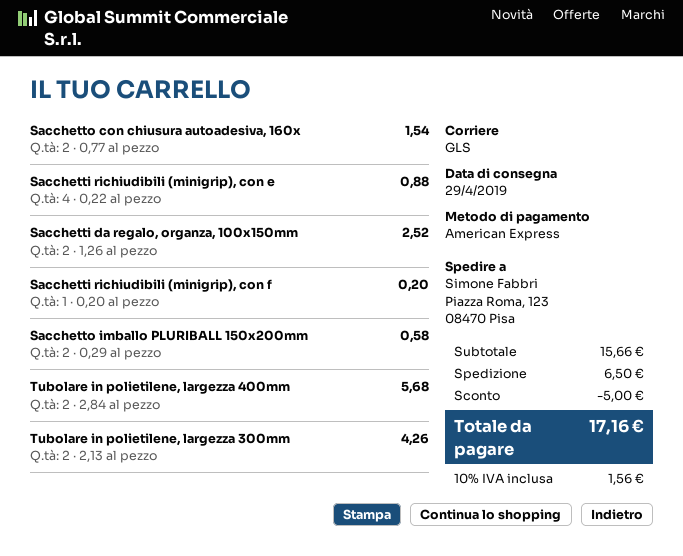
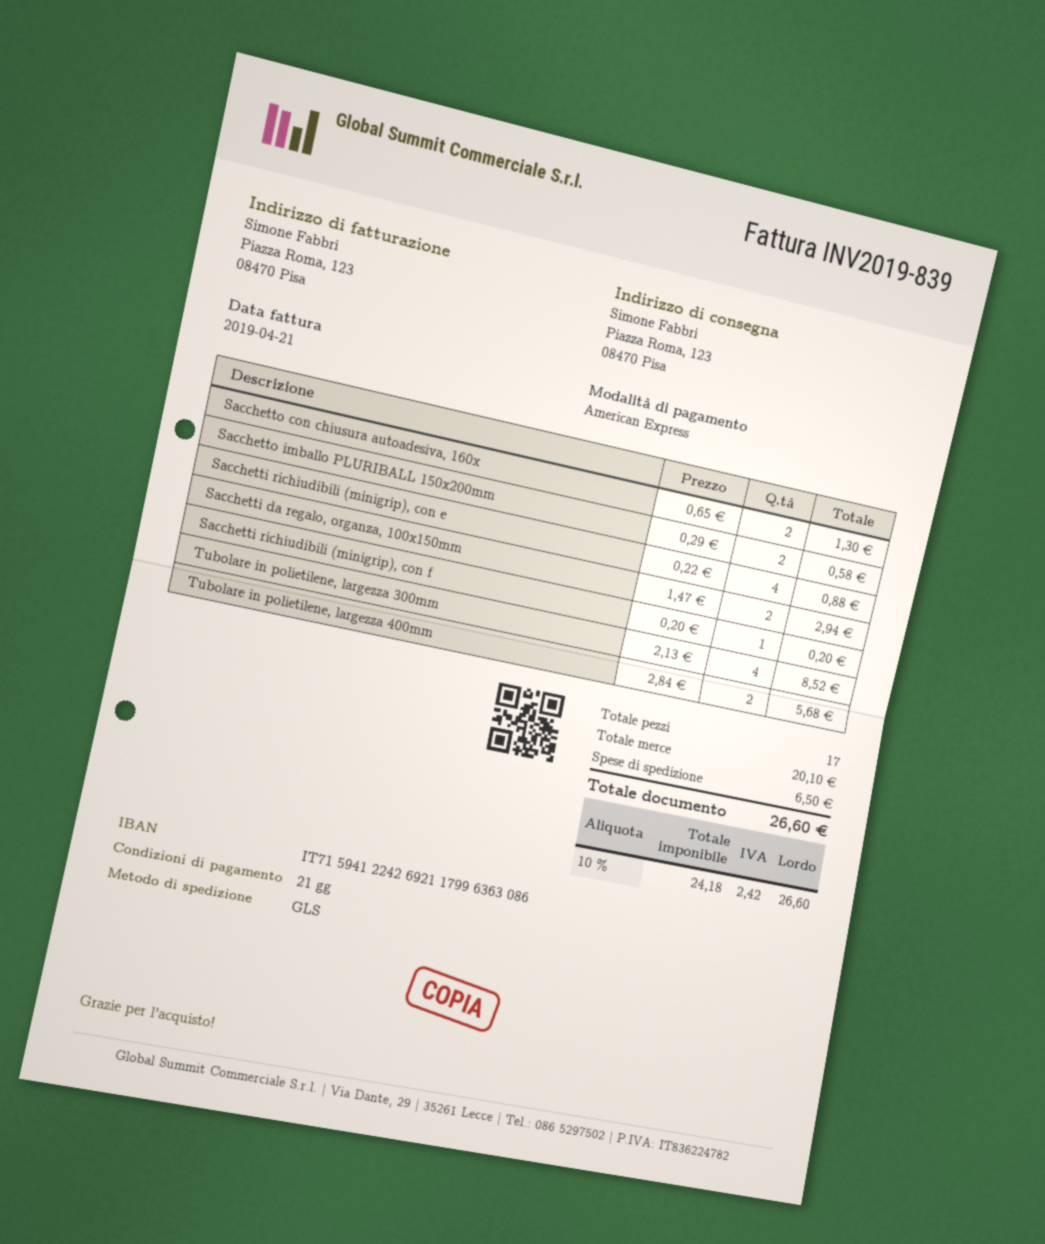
Sacchetto con chiusura autoadesiva, 160x: 2 x 0.77 = 1.54 -> 2 x 0.65 = 1.30
Sacchetti da regalo, organza, 100x150mm: 2 x 1.26 = 2.52 -> 2 x 1.47 = 2.94
Tubolare in polietilene, largezza 300mm: 2 x 2.13 = 4.26 -> 4 x 2.13 = 8.52
subtotal: 15.66 -> 20.10
discount: 5.00 -> none
tax: 10% = 1.56 -> 10% = 2.42
total: 17.16 -> 26.60

